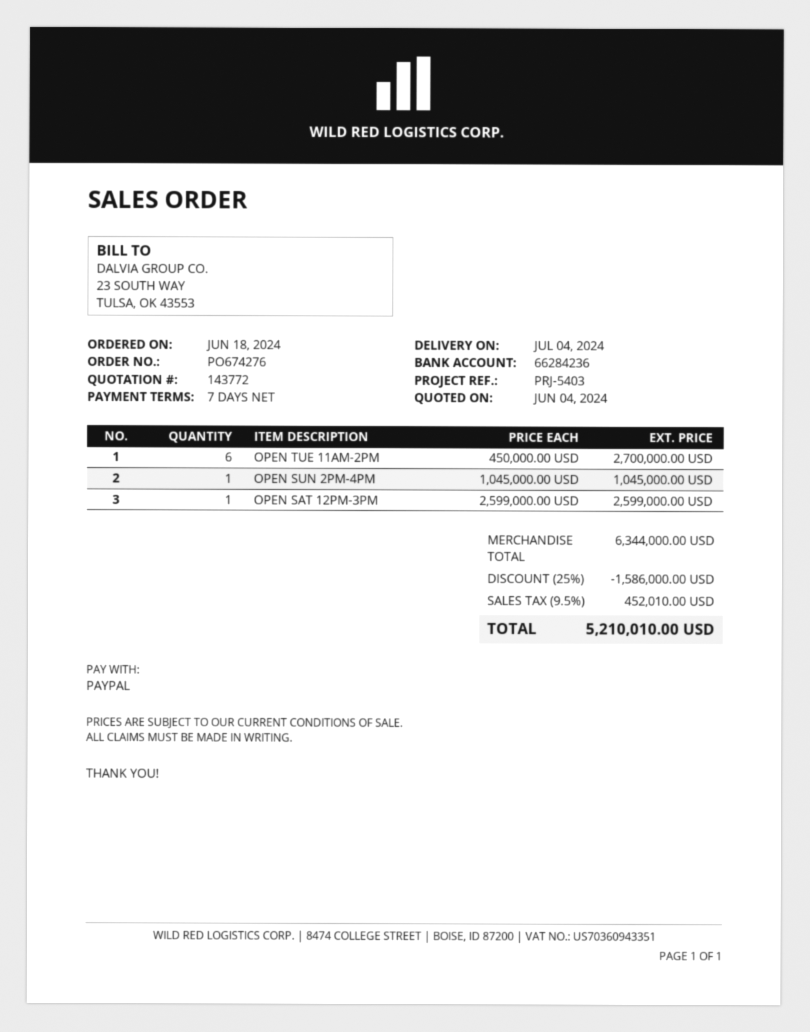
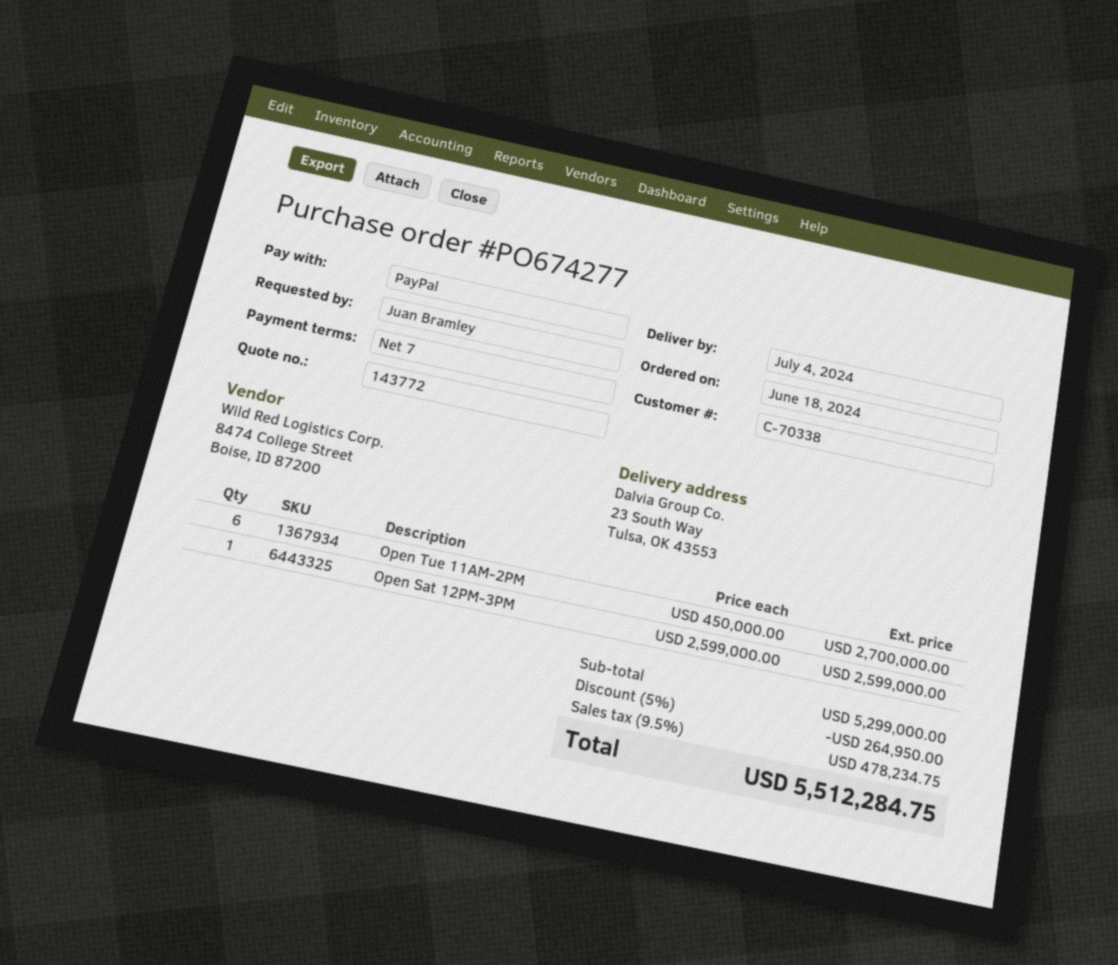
order number: PO674276 -> PO674277
OPEN SUN 2PM-4PM: 1 x 1045000.00 = 1045000.00 -> none
subtotal: 6344000.00 -> 5299000.00
discount: 25% = 1586000.00 -> 5% = 264950.00
tax: 9.5% = 452010.00 -> 9.5% = 478234.75
total: 5210010.00 -> 5512284.75

